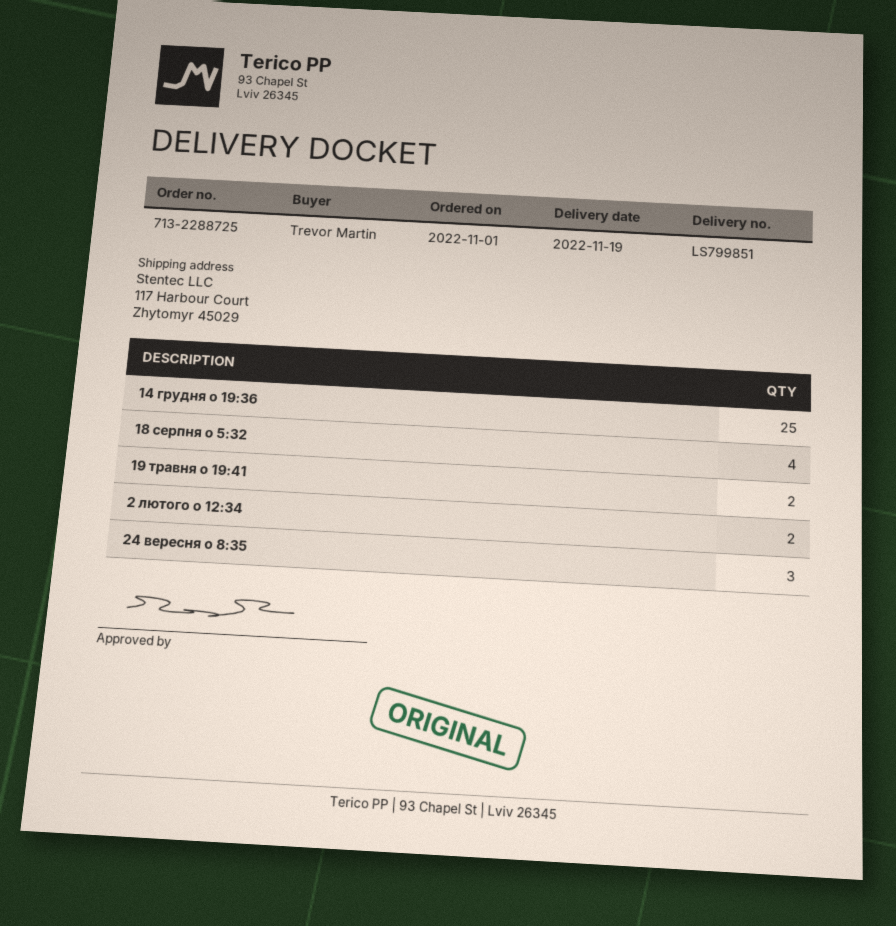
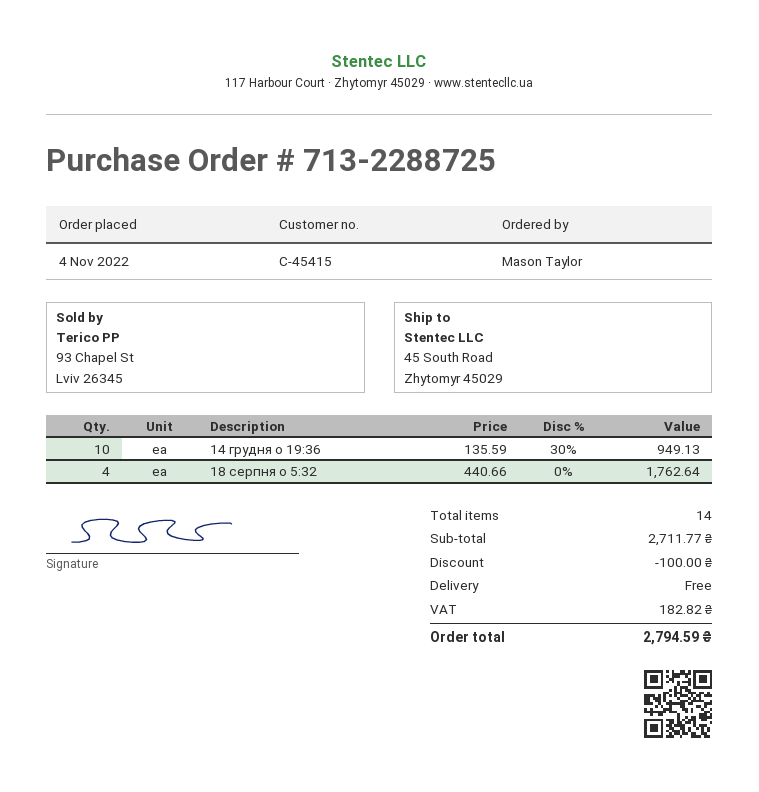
order date: 2022-11-01 -> 2022-11-04
ordered by: Trevor Martin -> Mason Taylor
ship to: 117 Harbour Court, Zhytomyr 45029 -> 45 South Road, Zhytomyr 45029
14 грудня о 19:36: 25 -> 10
19 травня о 19:41: 2 -> none
2 лютого о 12:34: 2 -> none
24 вересня о 8:35: 3 -> none

